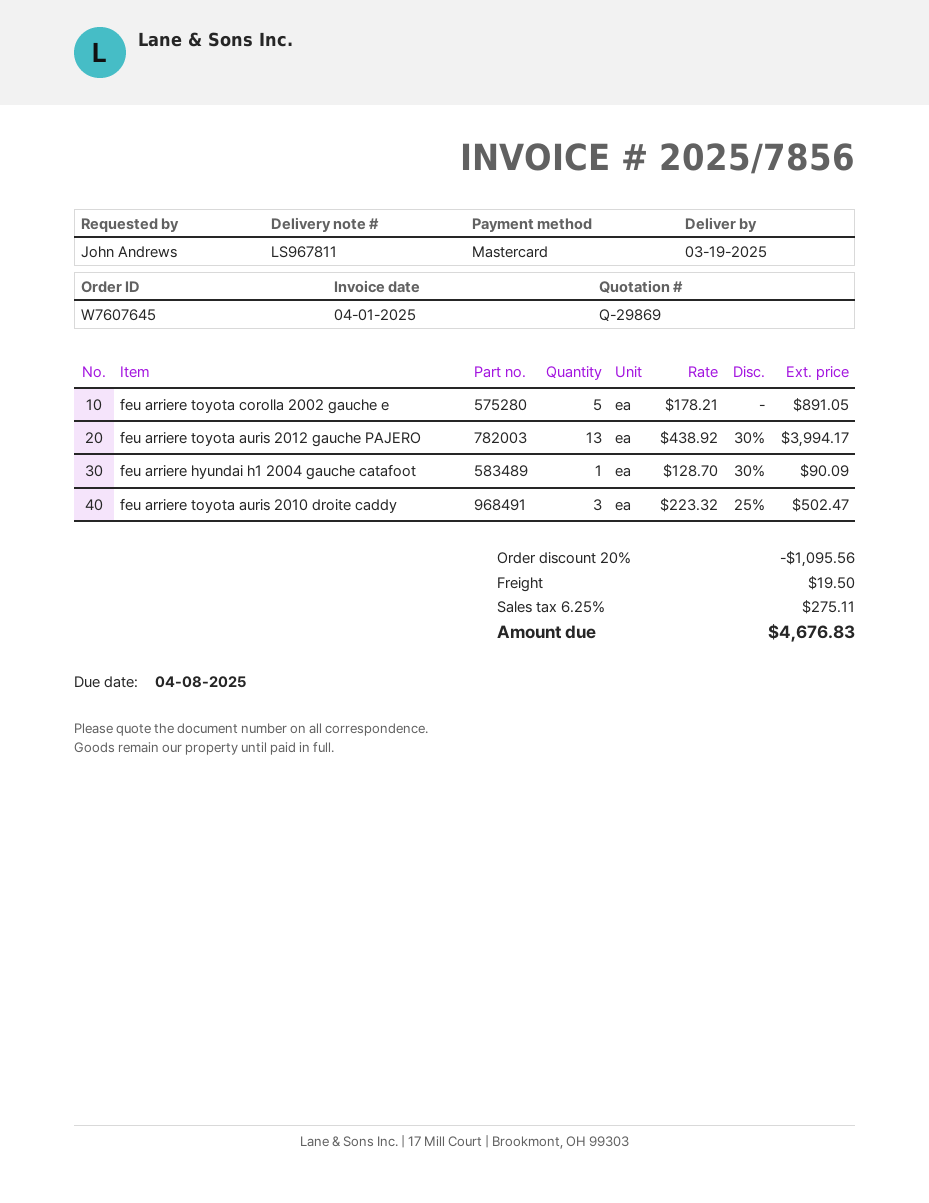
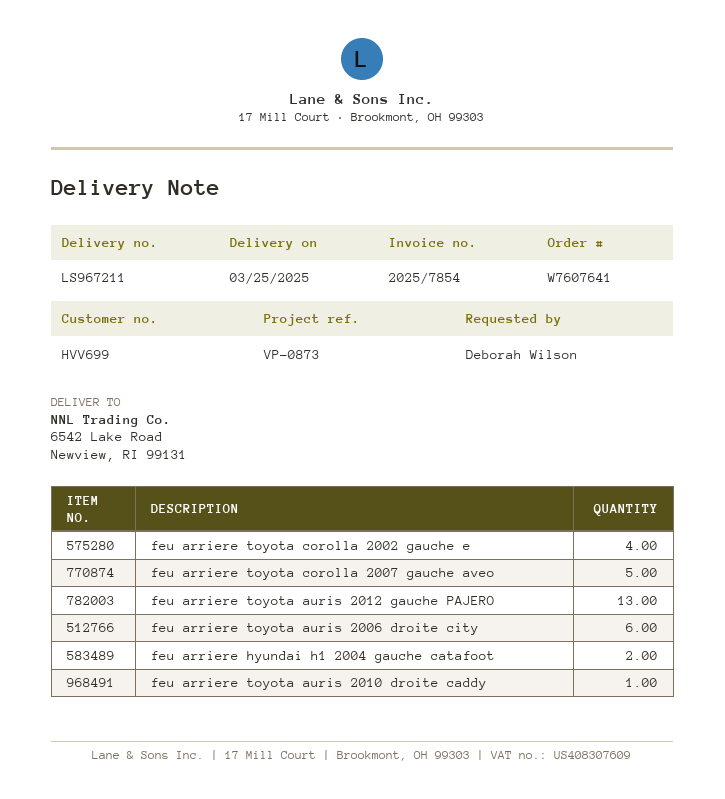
order number: W7607645 -> W7607641
delivery note number: LS967811 -> LS967211
delivery date: 2025-03-19 -> 2025-03-25
invoice number: 2025/7856 -> 2025/7854
ordered by: John Andrews -> Deborah Wilson
feu arriere toyota corolla 2002 gauche e: 5 -> 4
feu arriere hyundai h1 2004 gauche catafoot: 1 -> 2
feu arriere toyota auris 2010 droite caddy: 3 -> 1
feu arriere toyota corolla 2007 gauche aveo: none -> 5
feu arriere toyota auris 2006 droite city: none -> 6

